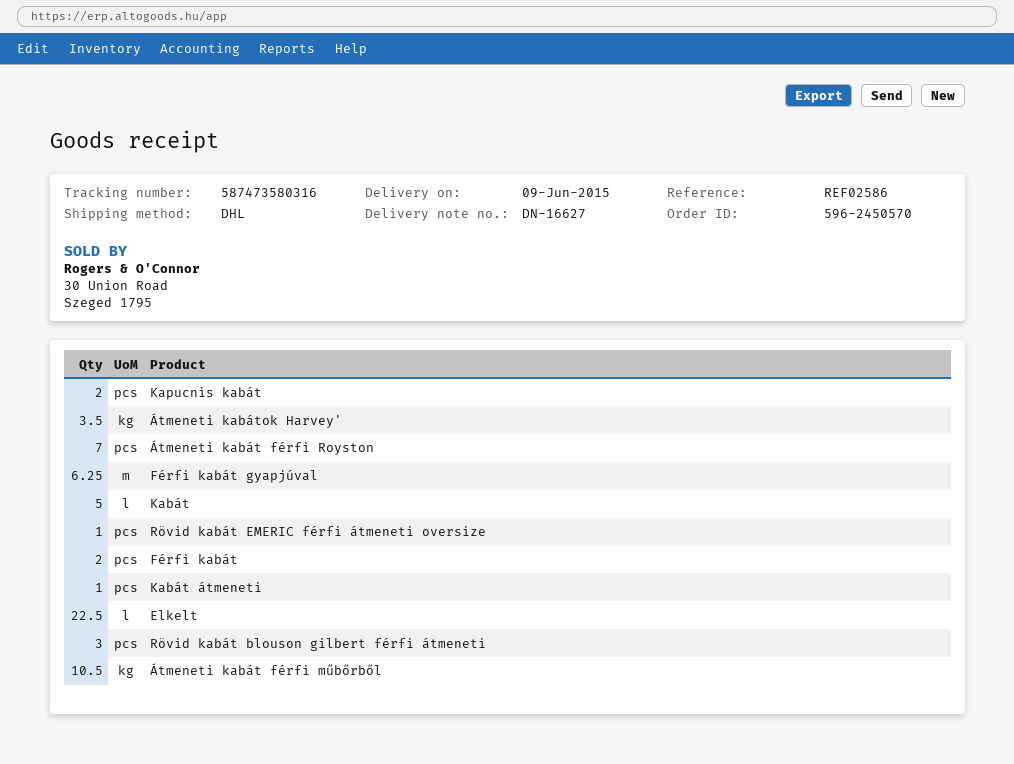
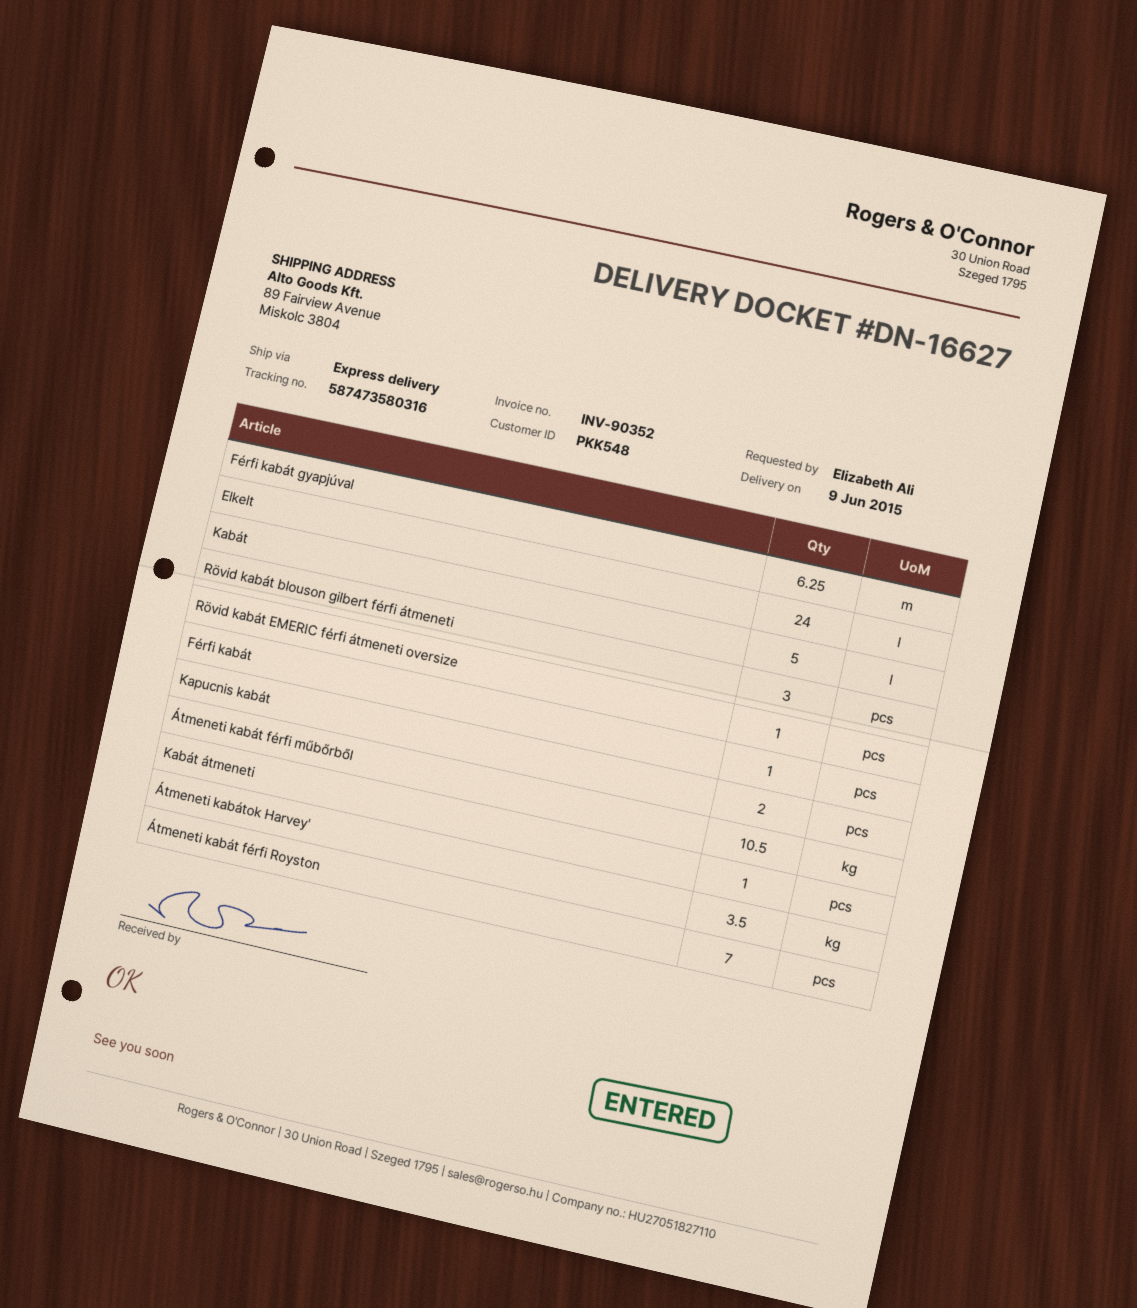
shipping method: DHL -> express
Férfi kabát: 2 -> 1
Elkelt: 22.5 -> 24

